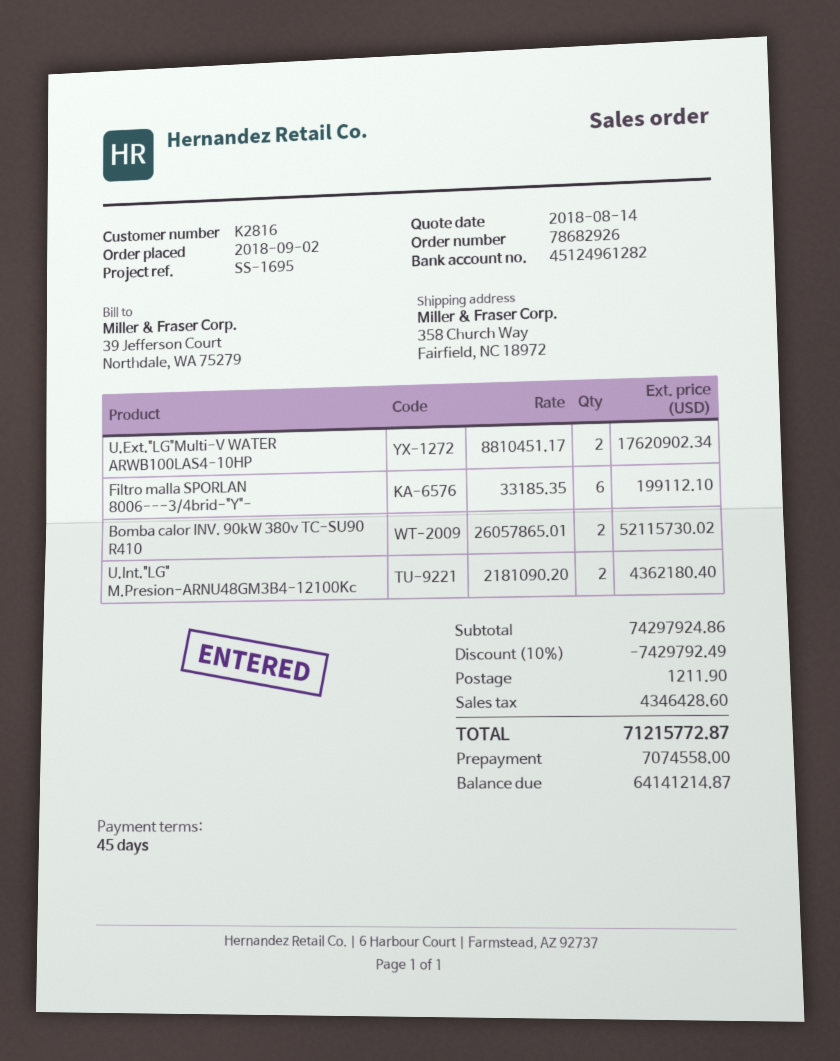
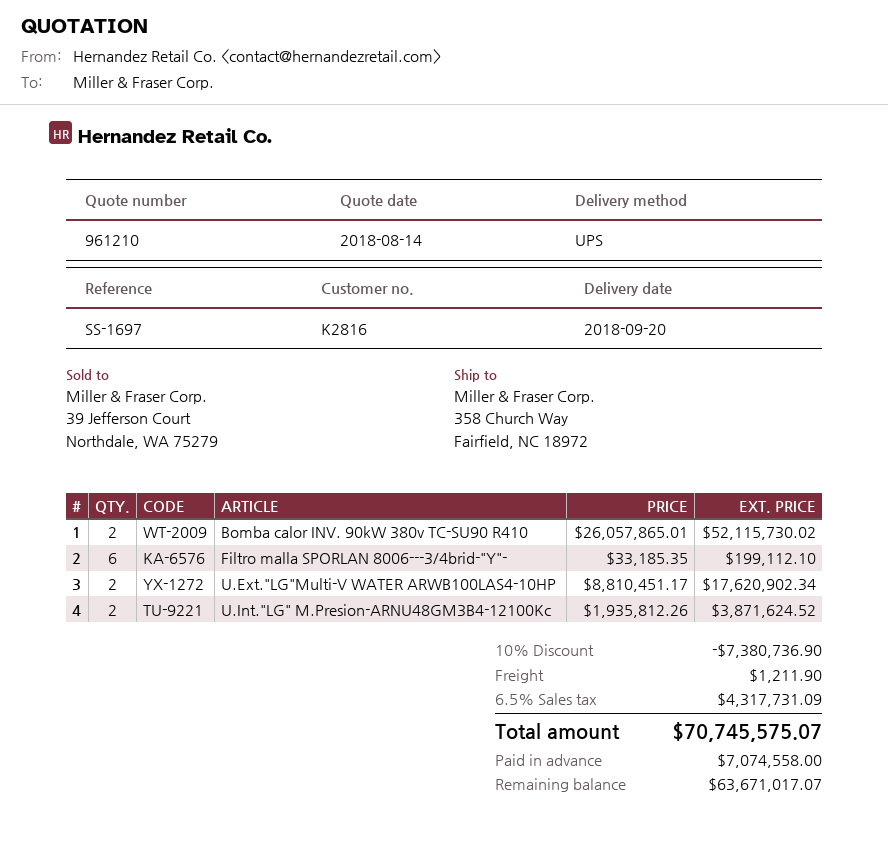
reference: SS-1695 -> SS-1697
U.Int."LG" M.Presion-ARNU48GM3B4-12100Kc: 2 x 2181090.20 = 4362180.40 -> 2 x 1935812.26 = 3871624.52
discount: 10% = 7429792.49 -> 10% = 7380736.90
tax: 4346428.60 -> 4317731.09
total: 71215772.87 -> 70745575.07
balance: 64141214.87 -> 63671017.07

